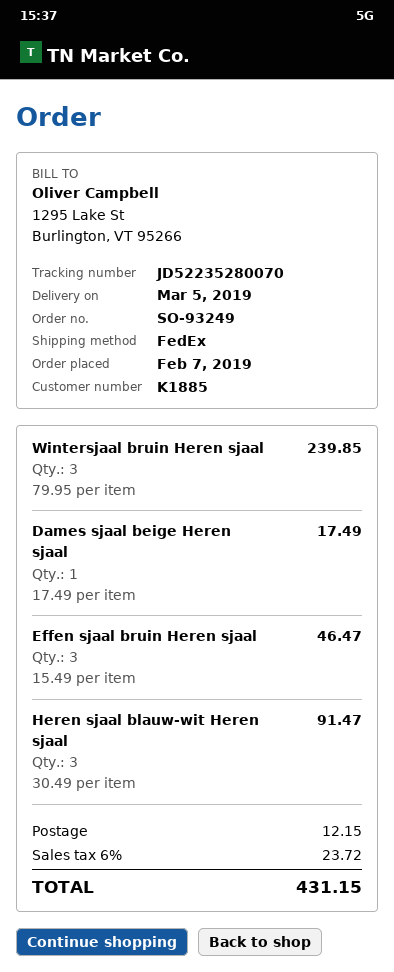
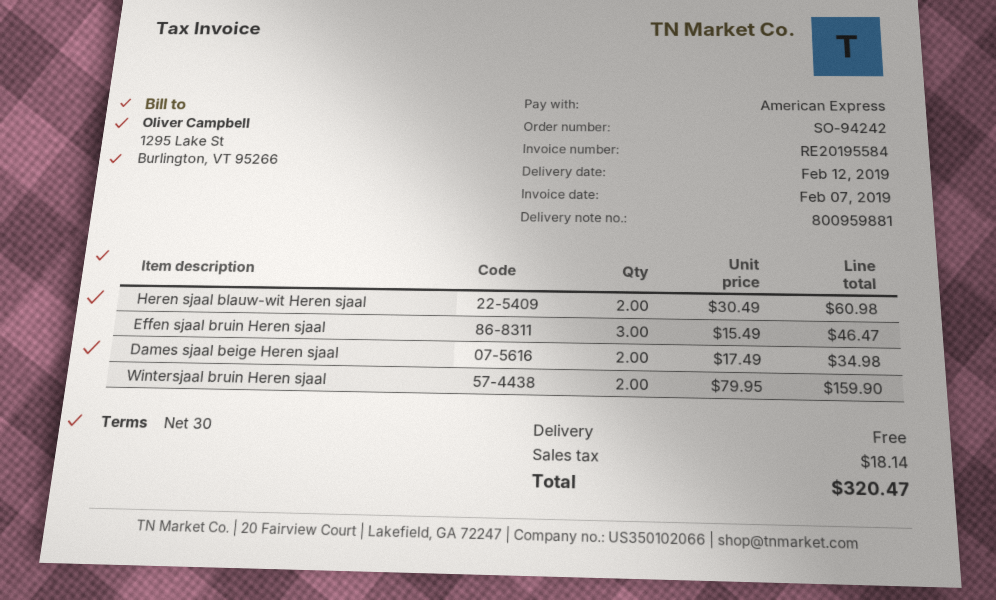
order number: SO-93249 -> SO-94242
delivery date: 2019-03-05 -> 2019-02-12
Wintersjaal bruin Heren sjaal: 3 x 79.95 = 239.85 -> 2 x 79.95 = 159.90
Dames sjaal beige Heren sjaal: 1 x 17.49 = 17.49 -> 2 x 17.49 = 34.98
Heren sjaal blauw-wit Heren sjaal: 3 x 30.49 = 91.47 -> 2 x 30.49 = 60.98
shipping: 12.15 -> 0.00
tax: 23.72 -> 18.14
total: 431.15 -> 320.47

